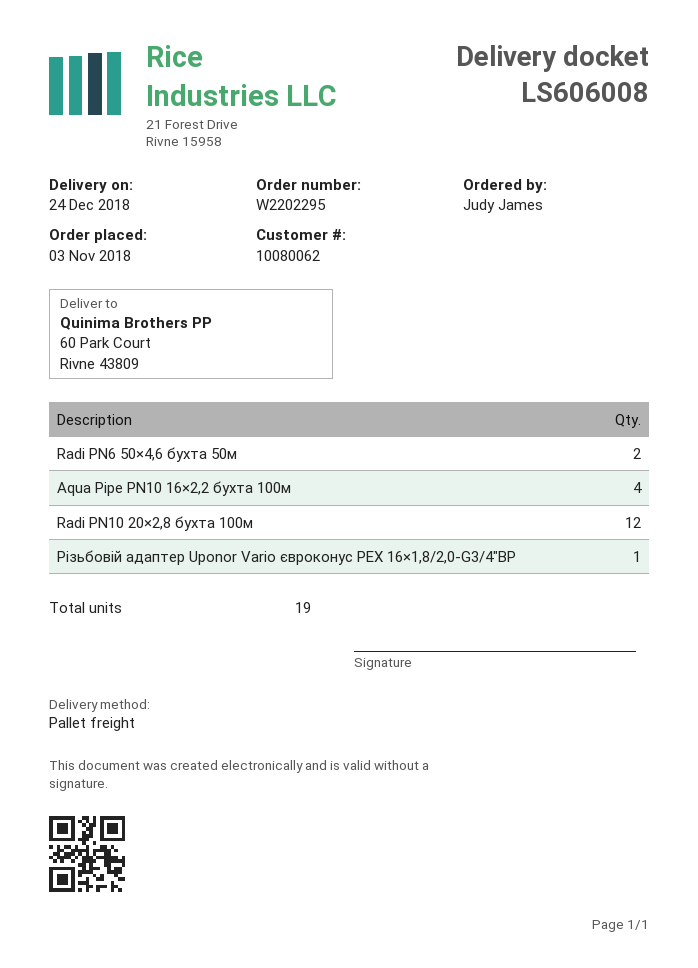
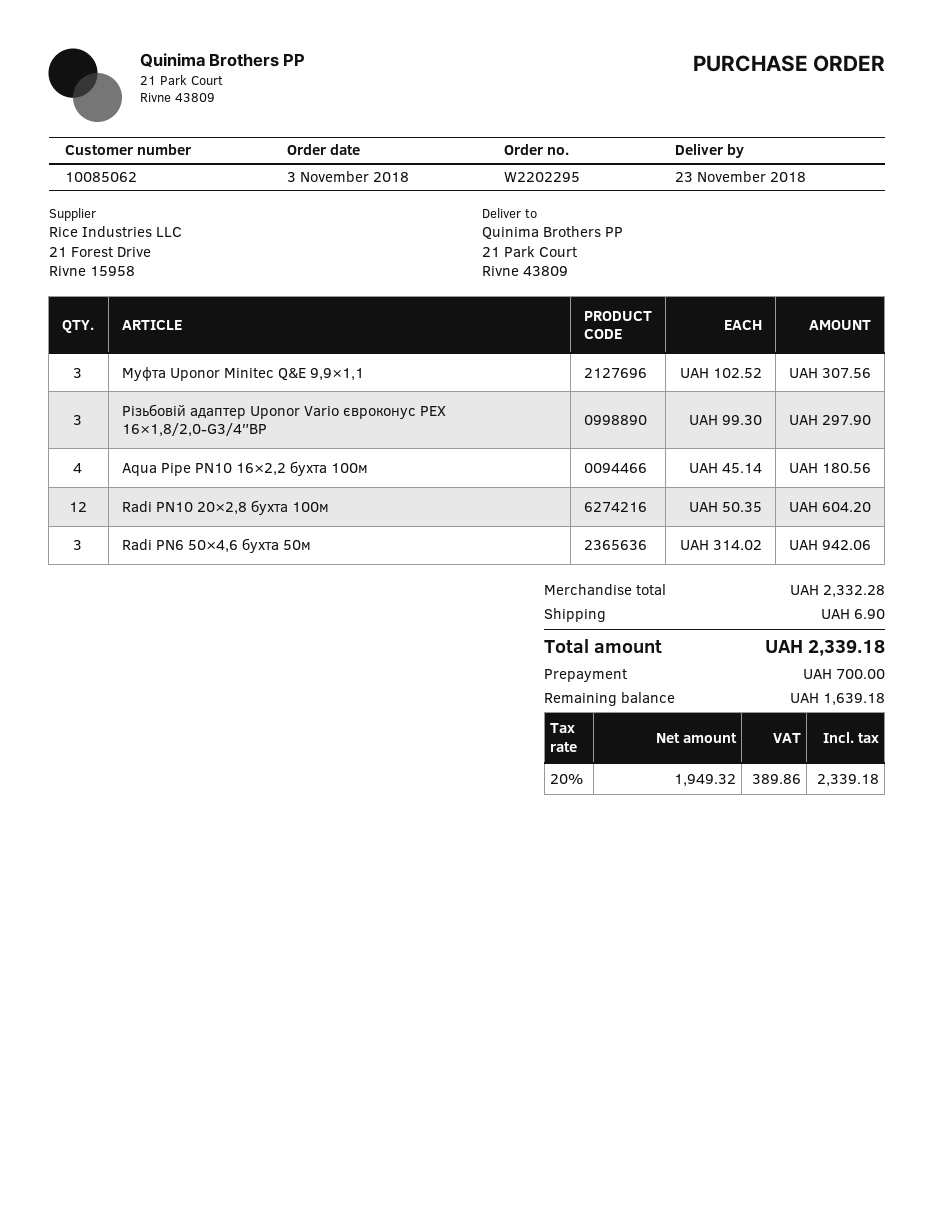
delivery date: 2018-12-24 -> 2018-11-23
customer number: 10080062 -> 10085062
ship to: 60 Park Court, Rivne 43809 -> 21 Park Court, Rivne 43809
Radi PN6 50×4,6 бухта 50м: 2 -> 3
Різьбовій адаптер Uponor Vario євроконус PEX 16×1,8/2,0-G3/4″ВР: 1 -> 3
Муфта Uponor Minitec Q&E 9,9×1,1: none -> 3

